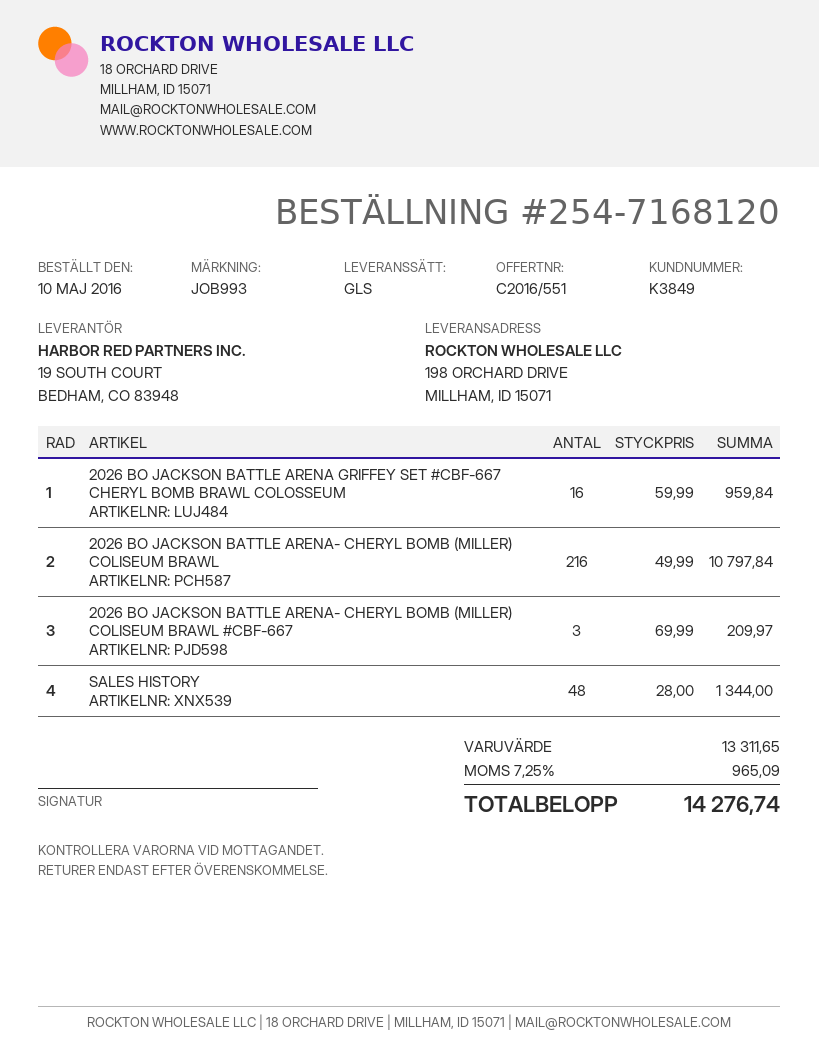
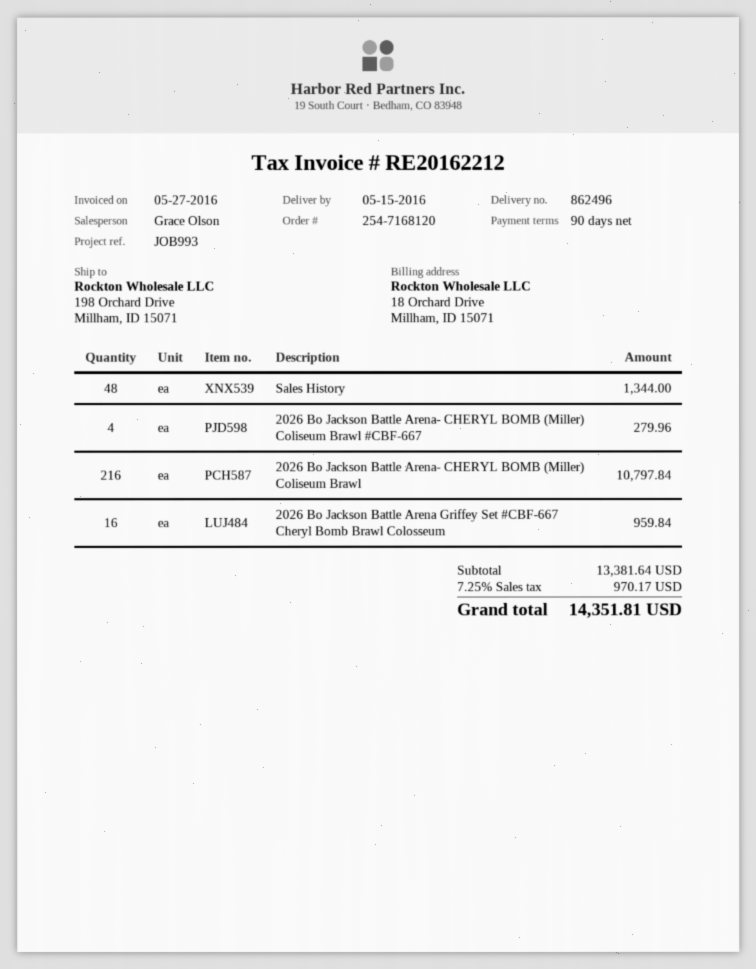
2026 BO JACKSON BATTLE ARENA- CHERYL BOMB (MILLER) COLISEUM BRAWL #CBF-667: 3 for 209.97 -> 4 for 279.96
subtotal: 13311.65 -> 13381.64
tax: 7.25% = 965.09 -> 7.25% = 970.17
total: 14276.74 -> 14351.81

